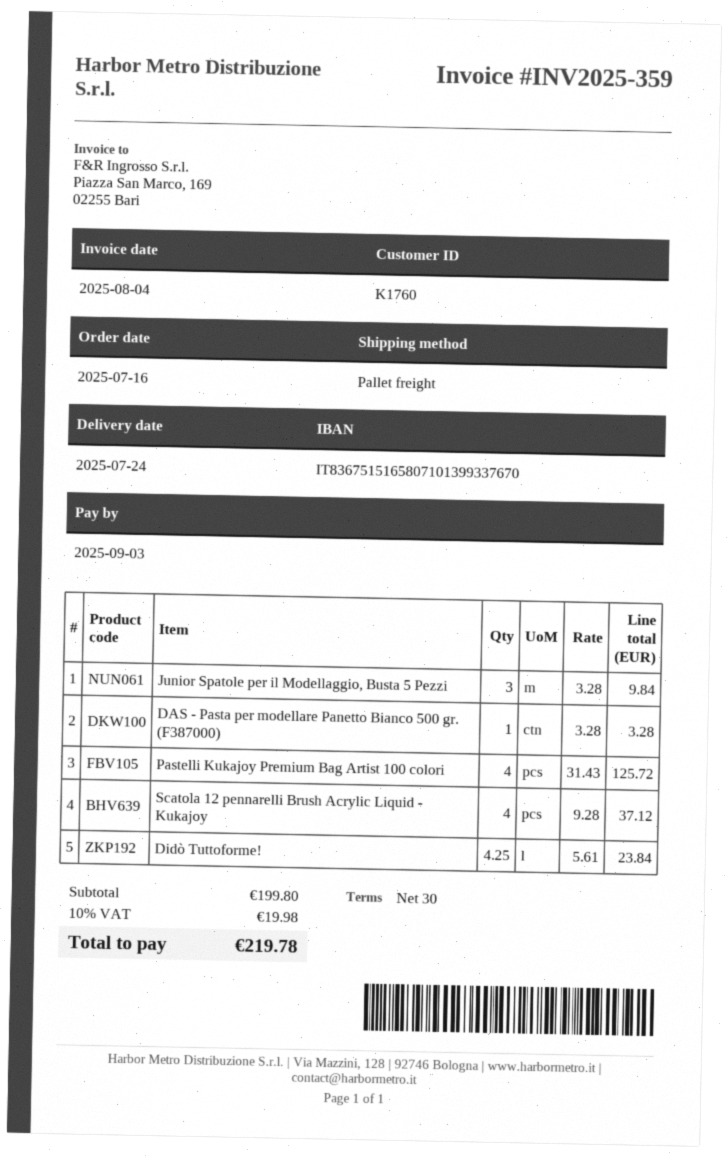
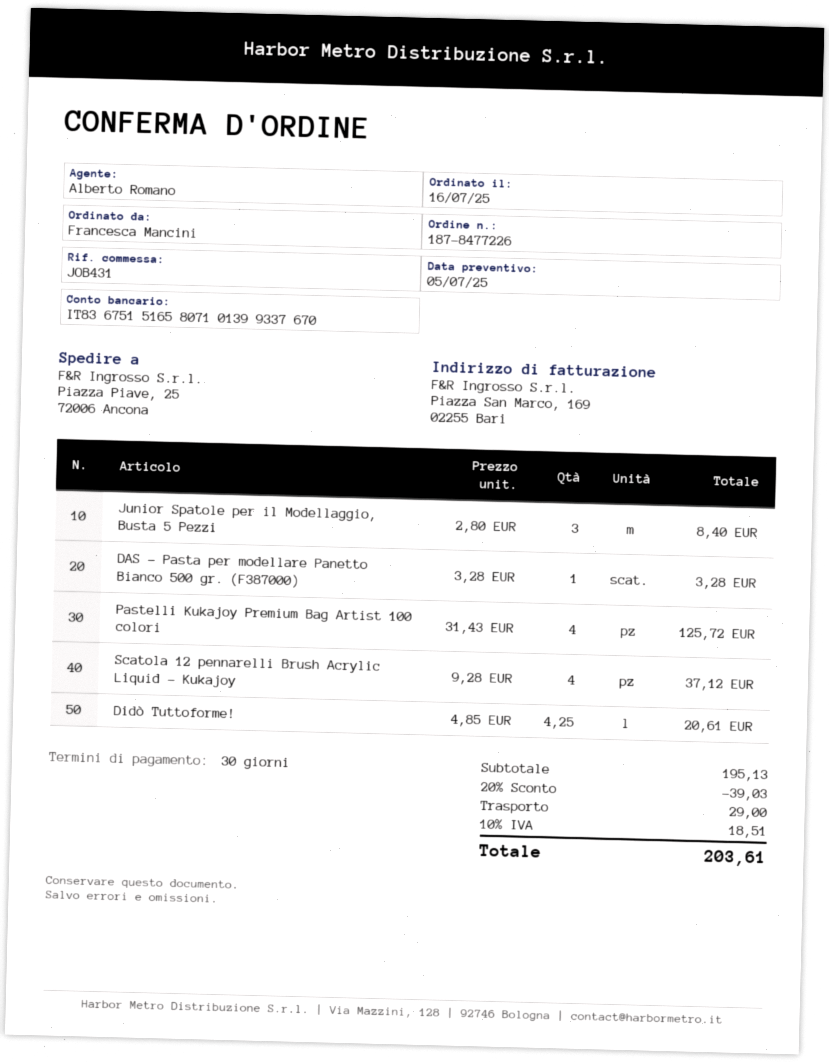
Junior Spatole per il Modellaggio, Busta 5 Pezzi: 3 x 3.28 = 9.84 -> 3 x 2.80 = 8.40
Didò Tuttoforme!: 4.25 x 5.61 = 23.84 -> 4.25 x 4.85 = 20.61
subtotal: 199.80 -> 195.13
discount: none -> 20% = 39.03
shipping: none -> 29.00
tax: 10% = 19.98 -> 10% = 18.51
total: 219.78 -> 203.61

